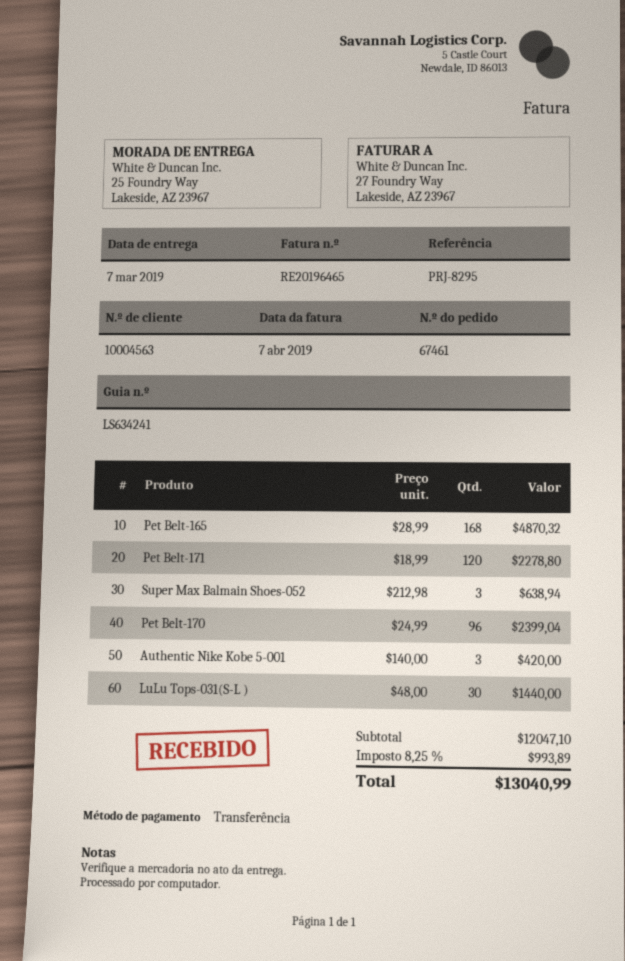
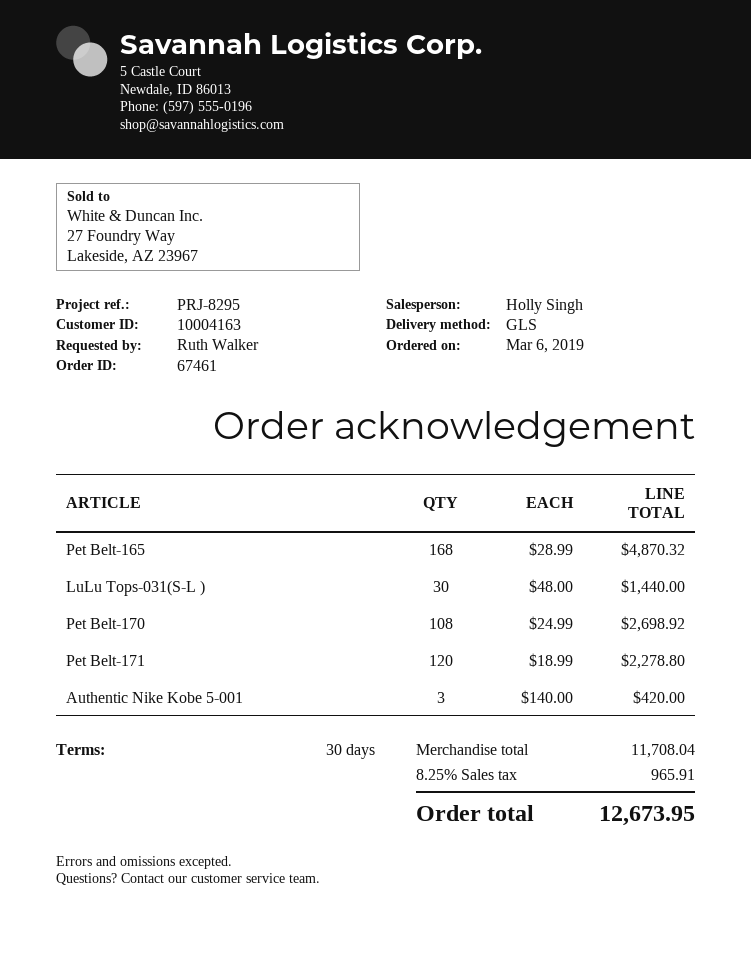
customer number: 10004563 -> 10004163
Super Max Balmain Shoes-052: 3 x 212.98 = 638.94 -> none
Pet Belt-170: 96 x 24.99 = 2399.04 -> 108 x 24.99 = 2698.92
subtotal: 12047.10 -> 11708.04
tax: 8.25% = 993.89 -> 8.25% = 965.91
total: 13040.99 -> 12673.95

